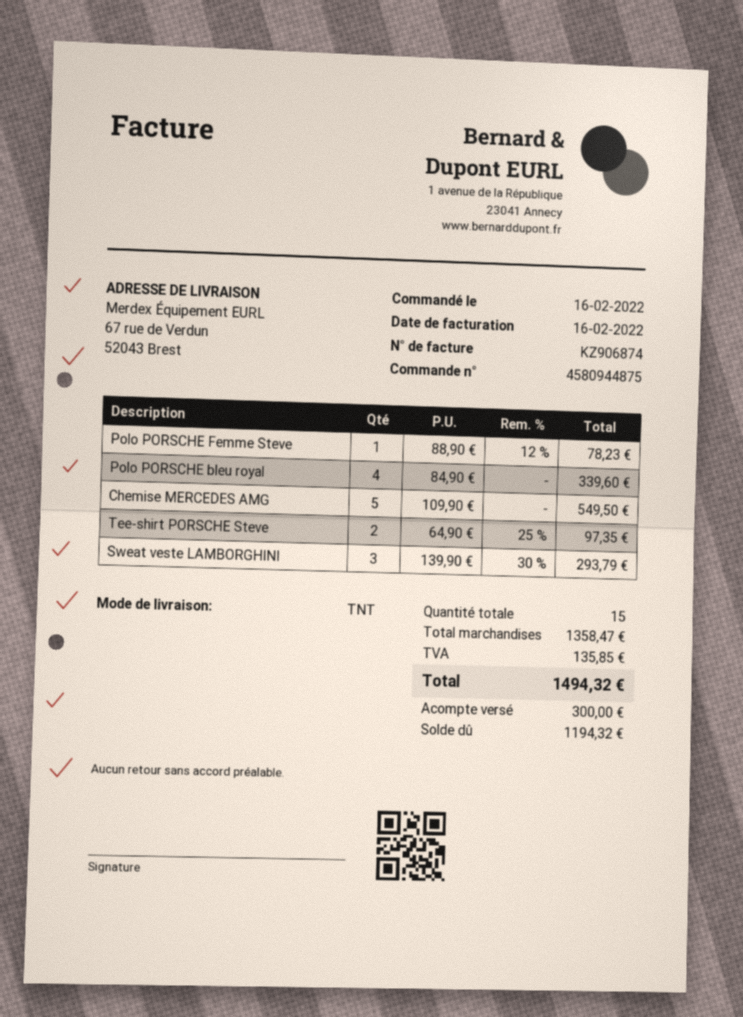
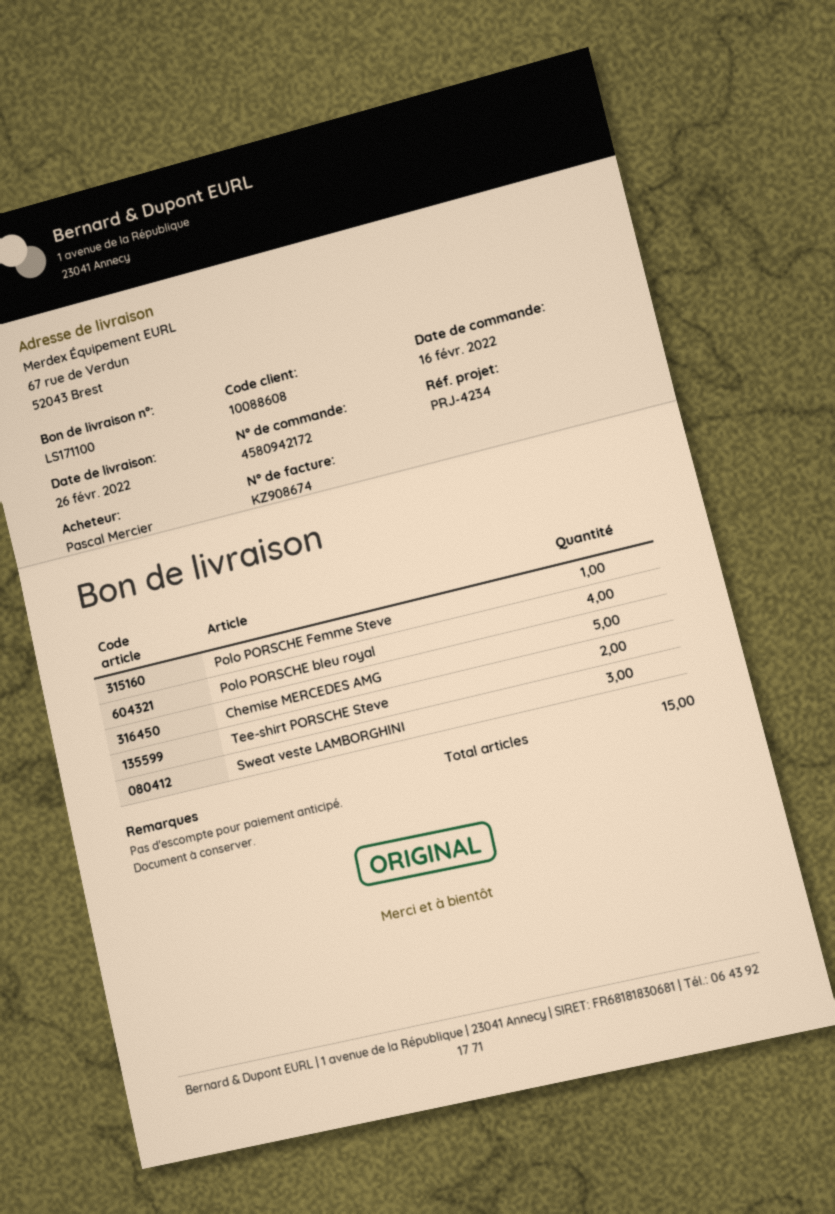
order number: 4580944875 -> 4580942172
invoice number: KZ906874 -> KZ908674

